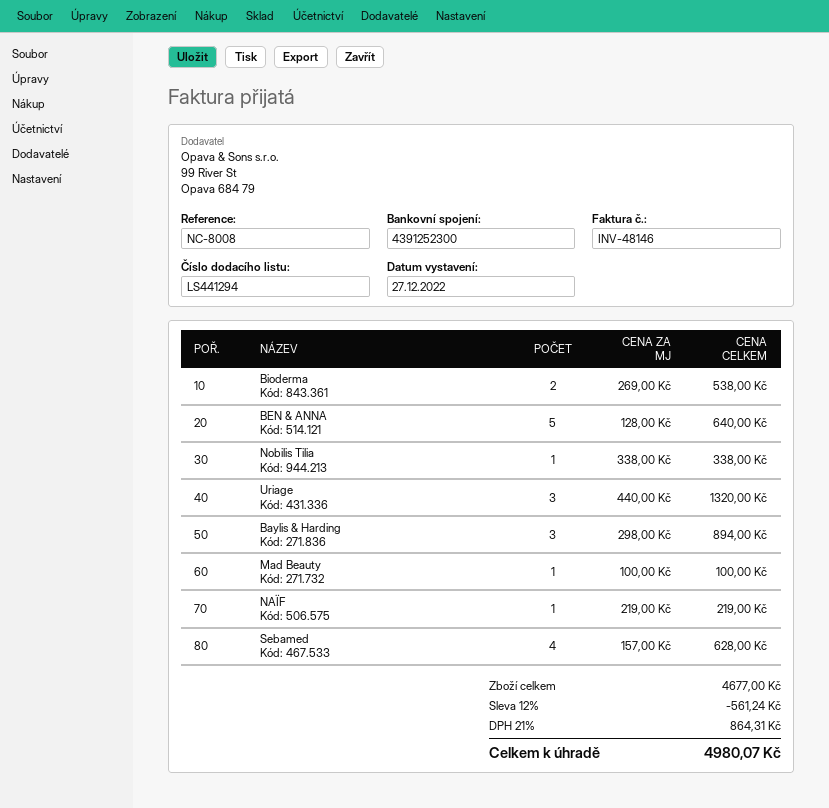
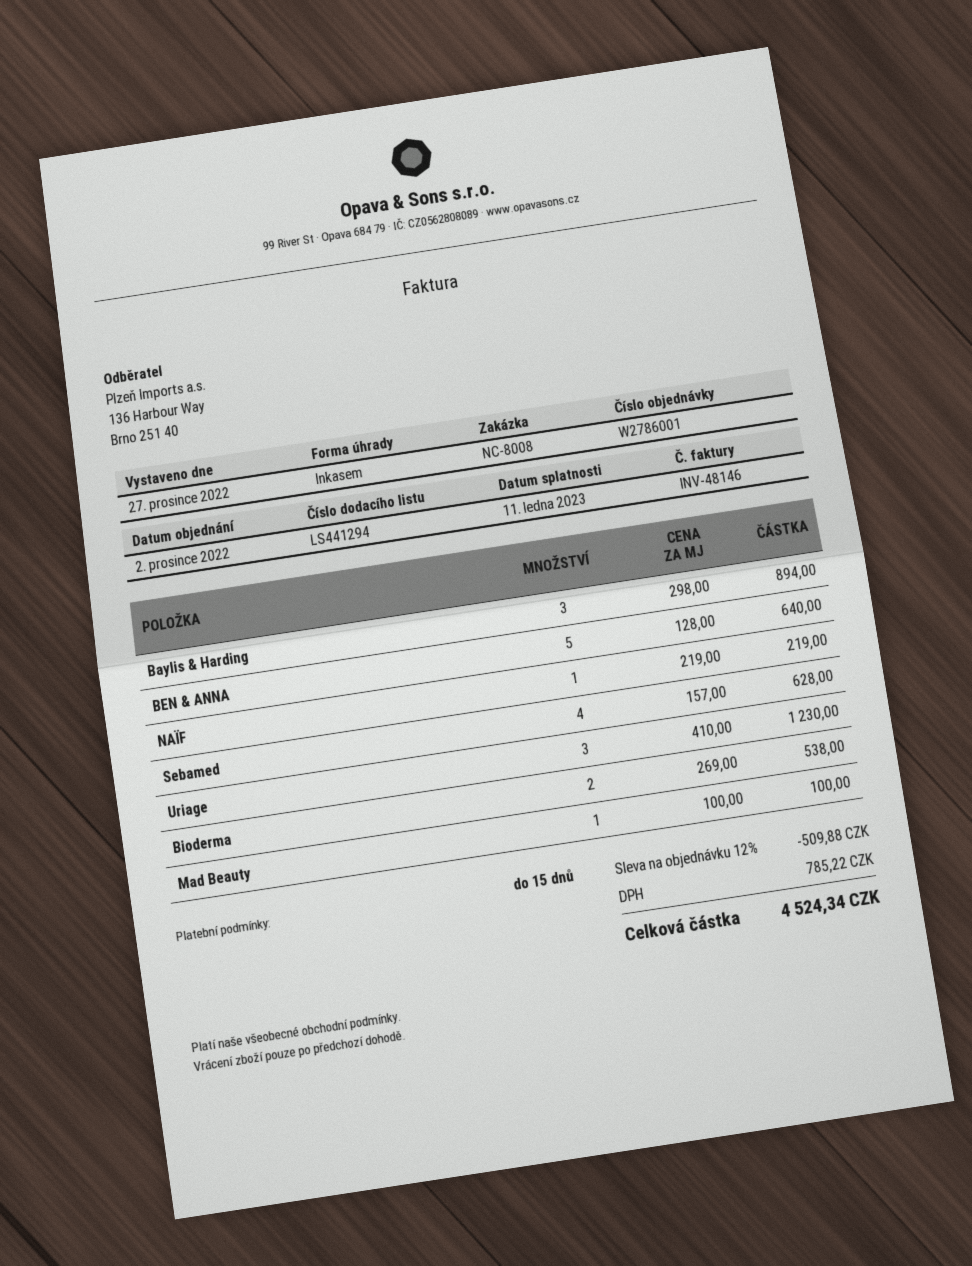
Nobilis Tilia: 1 x 338.00 = 338.00 -> none
Uriage: 3 x 440.00 = 1320.00 -> 3 x 410.00 = 1230.00
discount: 12% = 561.24 -> 12% = 509.88
tax: 864.31 -> 785.22
total: 4980.07 -> 4524.34

